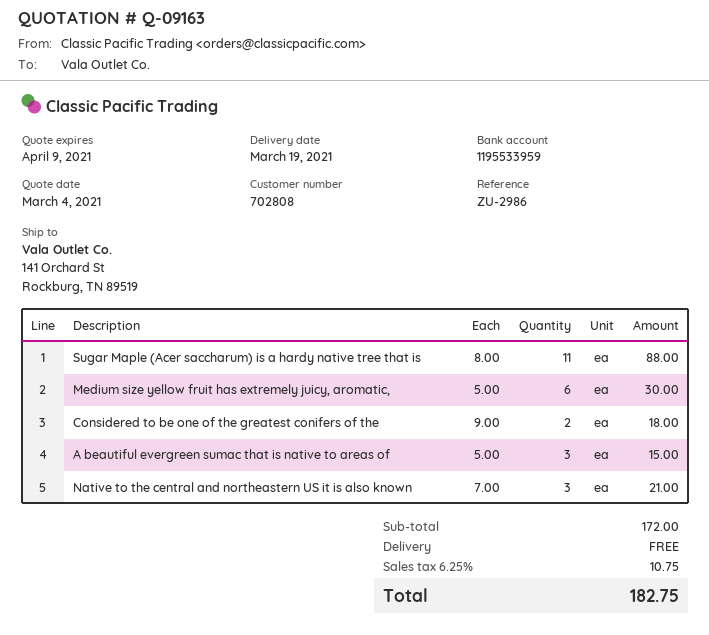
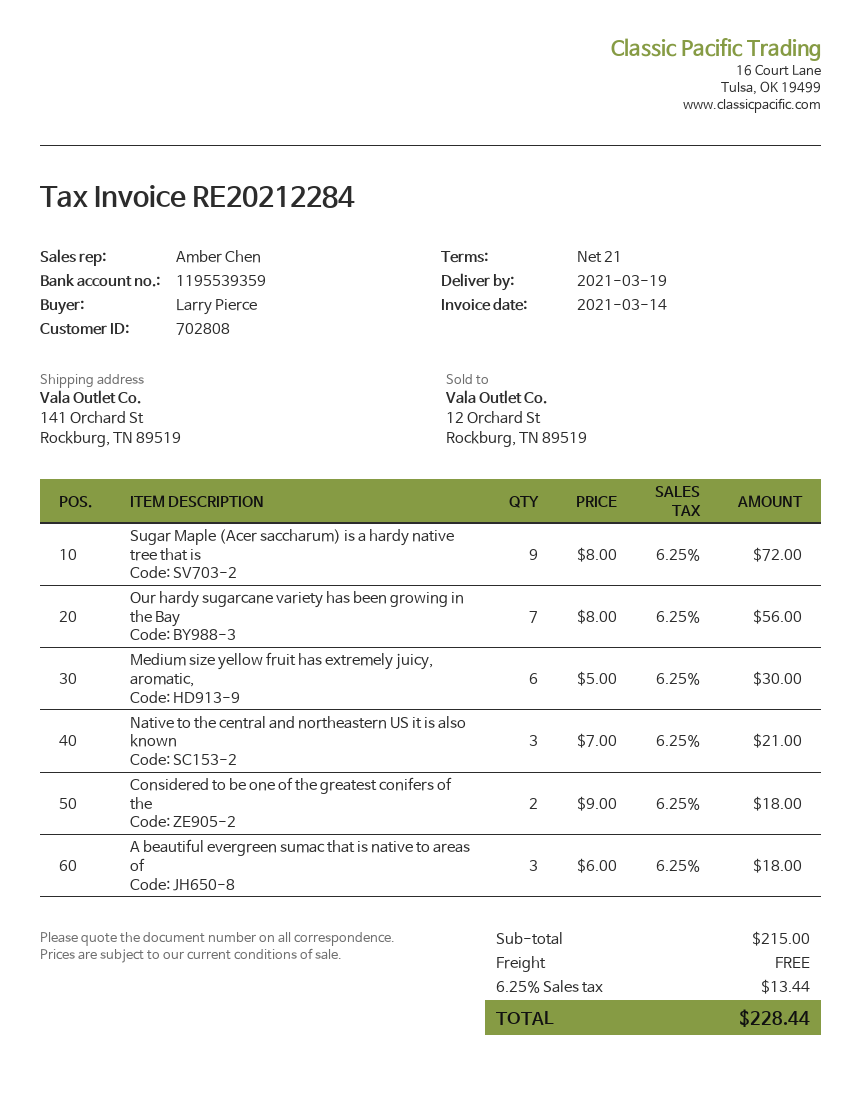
bank account: 1195533959 -> 1195539359
Sugar Maple (Acer saccharum) is a hardy native tree that is: 11 x 8.00 = 88.00 -> 9 x 8.00 = 72.00
A beautiful evergreen sumac that is native to areas of: 3 x 5.00 = 15.00 -> 3 x 6.00 = 18.00
Our hardy sugarcane variety has been growing in the Bay: none -> 7 x 8.00 = 56.00
subtotal: 172.00 -> 215.00
tax: 6.25% = 10.75 -> 6.25% = 13.44
total: 182.75 -> 228.44

